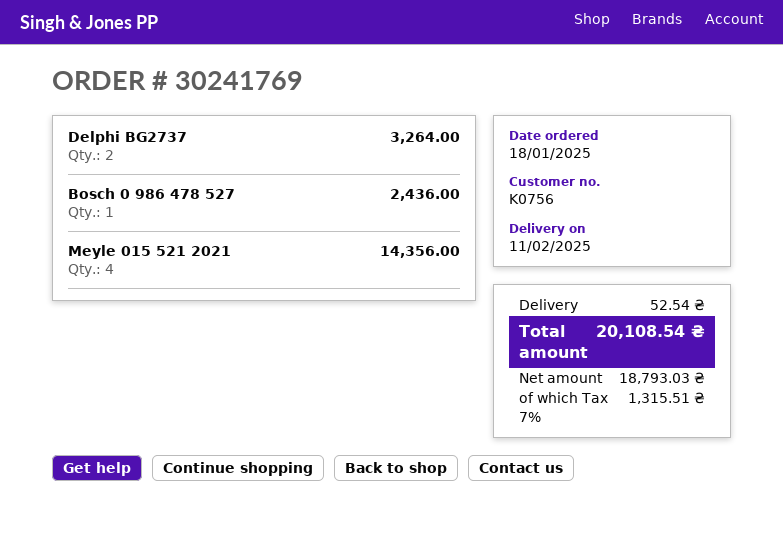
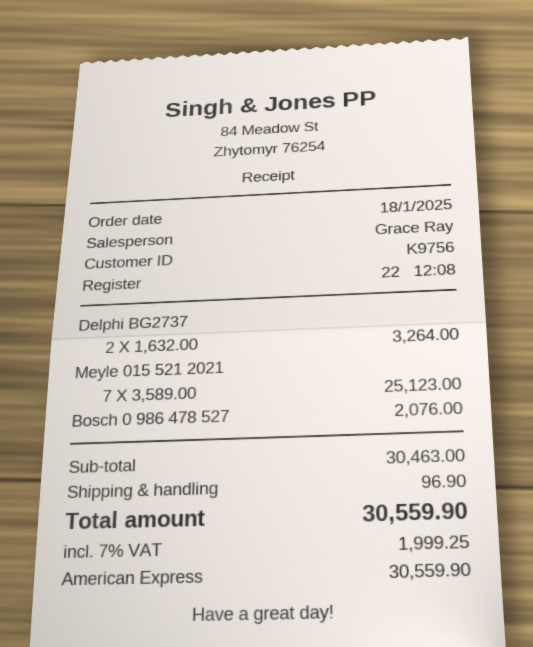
customer number: K0756 -> K9756
Bosch 0 986 478 527: 1 for 2436.00 -> 1 for 2076.00
Meyle 015 521 2021: 4 for 14356.00 -> 7 for 25123.00
shipping: 52.54 -> 96.90
tax: 7% = 1315.51 -> 7% = 1999.25
total: 20108.54 -> 30559.90

